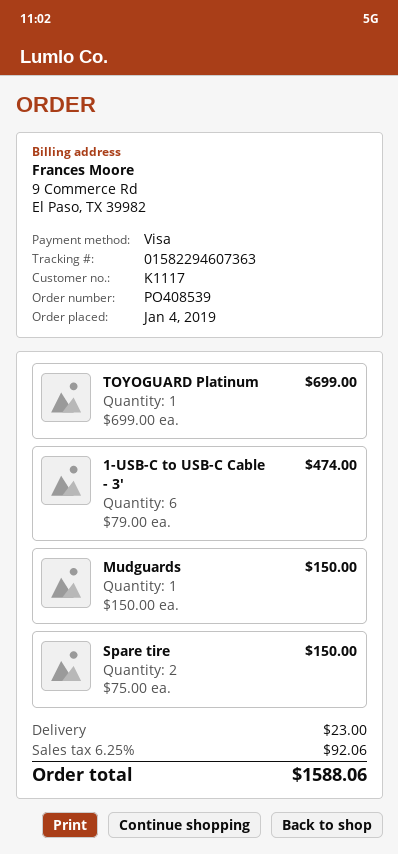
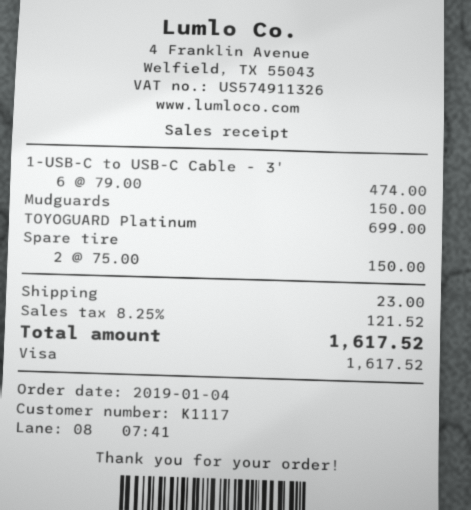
tax: 6.25% = 92.06 -> 8.25% = 121.52
total: 1588.06 -> 1617.52

